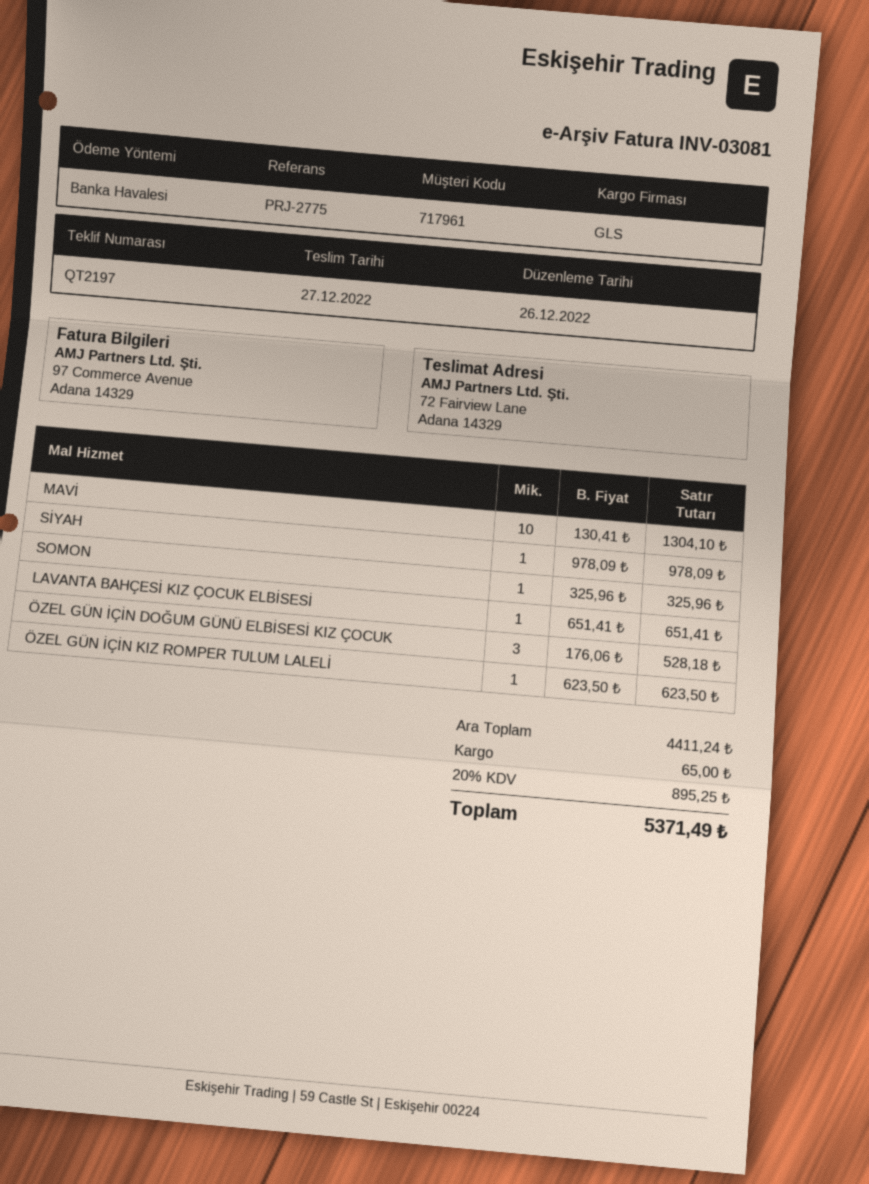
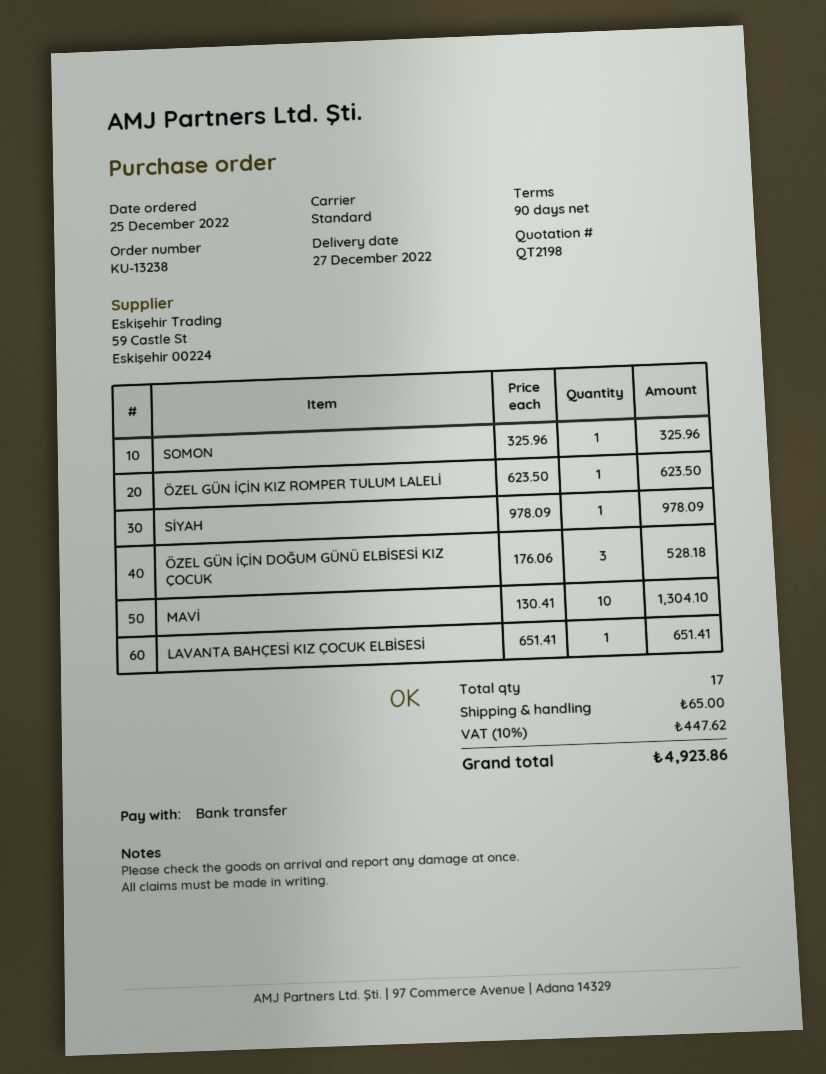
quote number: QT2197 -> QT2198
shipping method: GLS -> standard
tax: 20% = 895.25 -> 10% = 447.62
total: 5371.49 -> 4923.86

